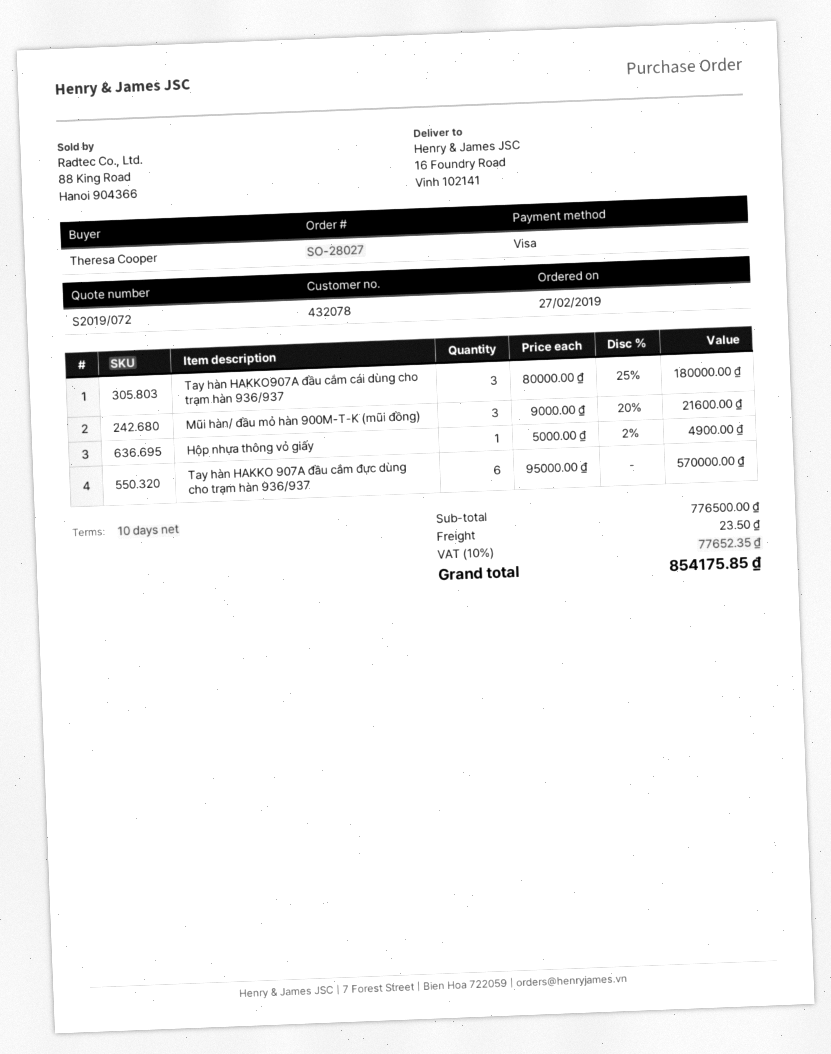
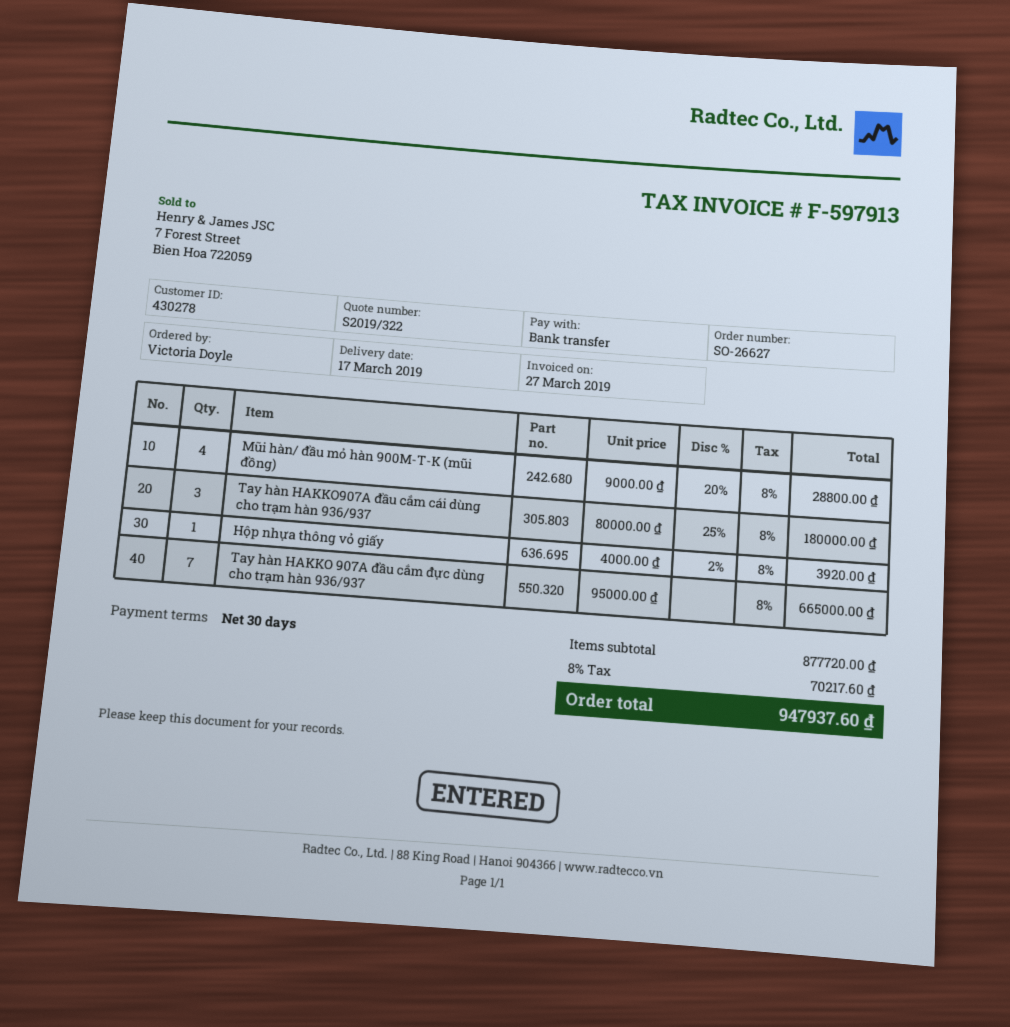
quote number: S2019/072 -> S2019/322
order number: SO-28027 -> SO-26627
payment terms: 10 days -> 30 days
customer number: 432078 -> 430278
ordered by: Theresa Cooper -> Victoria Doyle
payment method: Visa -> bank transfer
Mũi hàn/ đầu mỏ hàn 900M-T-K (mũi đồng): 3 x 9000.00 - 20% = 21600.00 -> 4 x 9000.00 - 20% = 28800.00
Hộp nhựa thông vỏ giấy: 1 x 5000.00 - 2% = 4900.00 -> 1 x 4000.00 - 2% = 3920.00
Tay hàn HAKKO 907A đầu cắm đực dùng cho trạm hàn 936/937: 6 x 95000.00 = 570000.00 -> 7 x 95000.00 = 665000.00
subtotal: 776500.00 -> 877720.00
shipping: 23.50 -> none
tax: 10% = 77652.35 -> 8% = 70217.60
total: 854175.85 -> 947937.60

